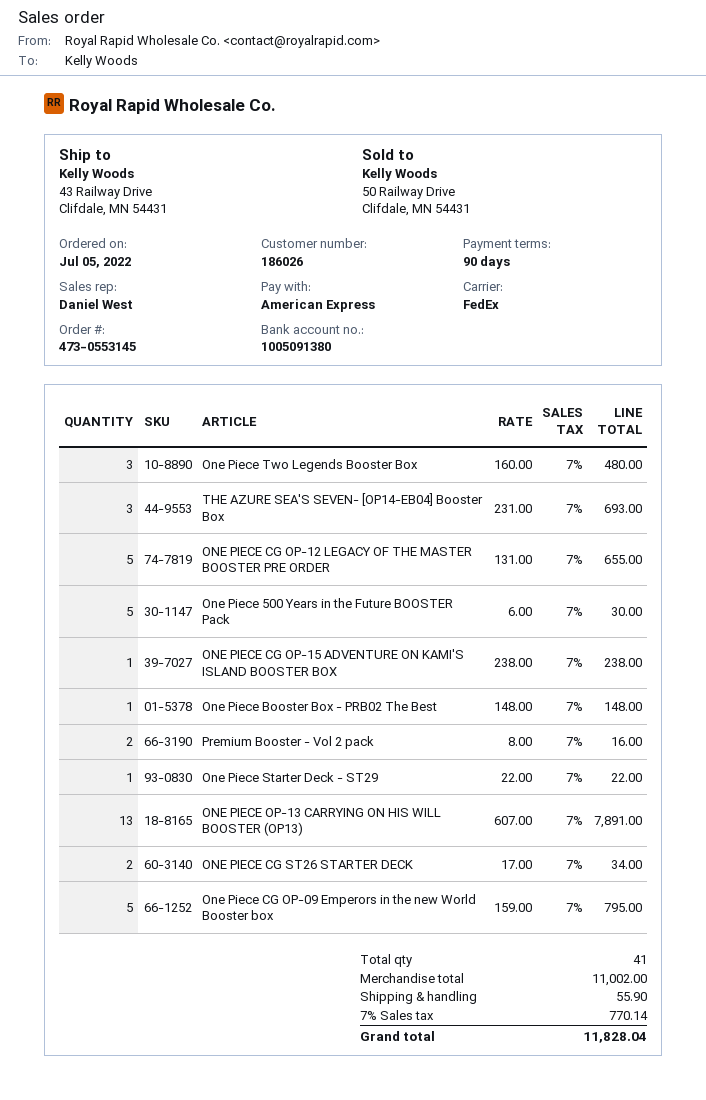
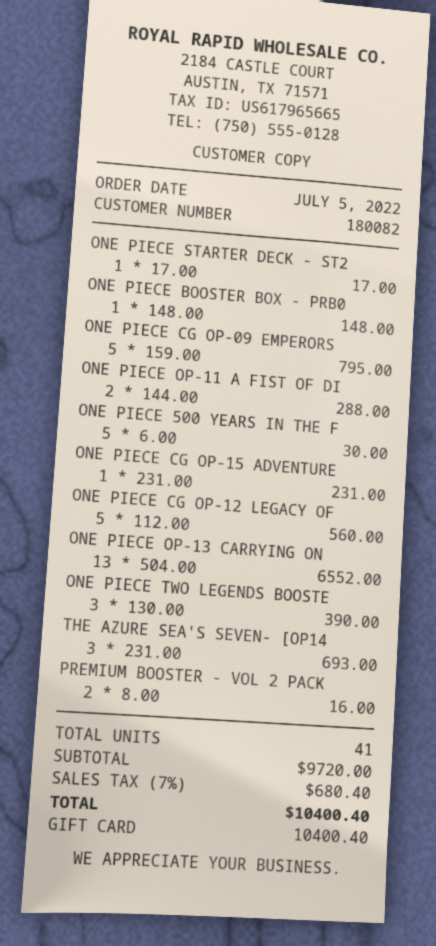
customer number: 186026 -> 180082
payment method: American Express -> gift card
One Piece Two Legends Booster Box: 3 x 160.00 = 480.00 -> 3 x 130.00 = 390.00
ONE PIECE CG OP-12 LEGACY OF THE MASTER BOOSTER PRE ORDER: 5 x 131.00 = 655.00 -> 5 x 112.00 = 560.00
ONE PIECE CG OP-15 ADVENTURE ON KAMI'S ISLAND BOOSTER BOX: 1 x 238.00 = 238.00 -> 1 x 231.00 = 231.00
One Piece Starter Deck - ST29: 1 x 22.00 = 22.00 -> 1 x 17.00 = 17.00
ONE PIECE OP-13 CARRYING ON HIS WILL BOOSTER (OP13): 13 x 607.00 = 7891.00 -> 13 x 504.00 = 6552.00
ONE PIECE CG ST26 STARTER DECK: 2 x 17.00 = 34.00 -> none
ONE PIECE OP-11 A FIST OF DI: none -> 2 x 144.00 = 288.00
subtotal: 11002.00 -> 9720.00
shipping: 55.90 -> none
tax: 7% = 770.14 -> 7% = 680.40
total: 11828.04 -> 10400.40

